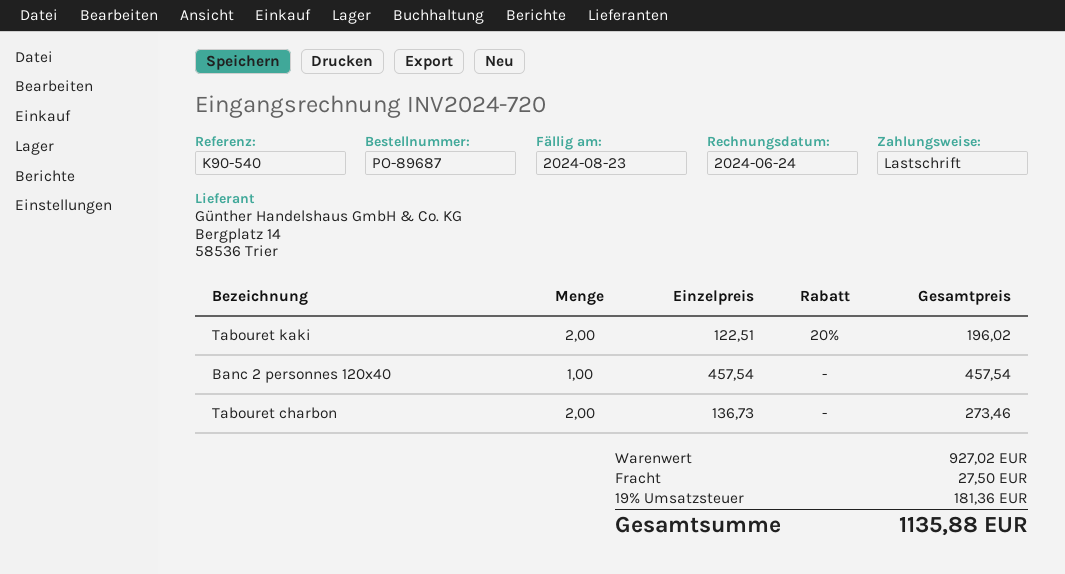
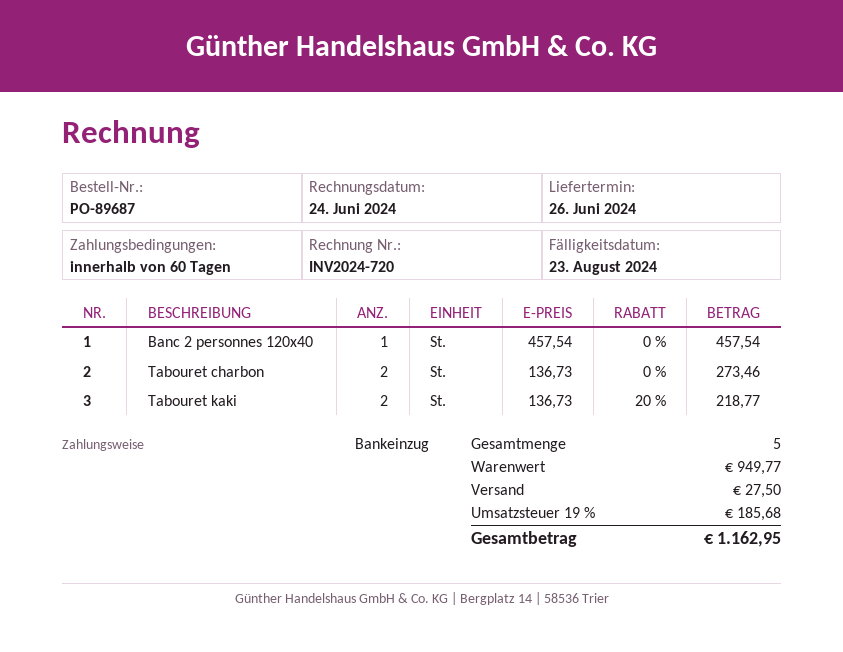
Tabouret kaki: 2 x 122.51 - 20% = 196.02 -> 2 x 136.73 - 20% = 218.77
subtotal: 927.02 -> 949.77
tax: 19% = 181.36 -> 19% = 185.68
total: 1135.88 -> 1162.95

